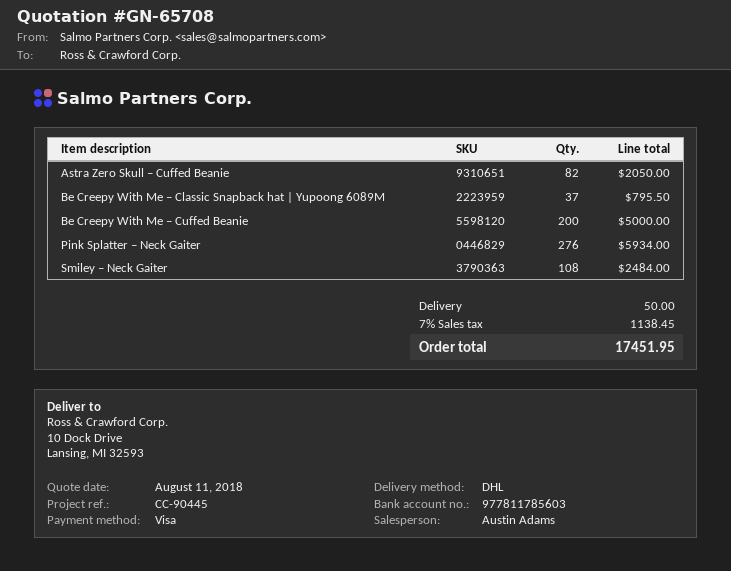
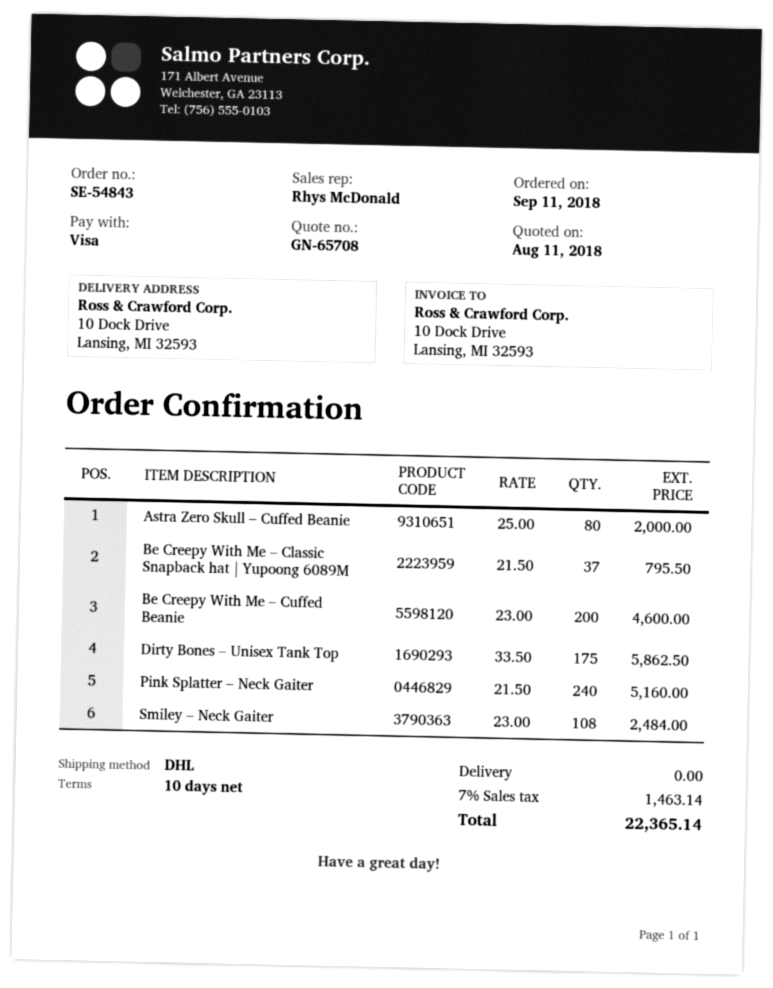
sales rep: Austin Adams -> Rhys McDonald
Astra Zero Skull – Cuffed Beanie: 82 for 2050.00 -> 80 for 2000.00
Be Creepy With Me – Cuffed Beanie: 200 for 5000.00 -> 200 for 4600.00
Pink Splatter – Neck Gaiter: 276 for 5934.00 -> 240 for 5160.00
Dirty Bones – Unisex Tank Top: none -> 175 for 5862.50
shipping: 50.00 -> 0.00
tax: 7% = 1138.45 -> 7% = 1463.14
total: 17451.95 -> 22365.14

